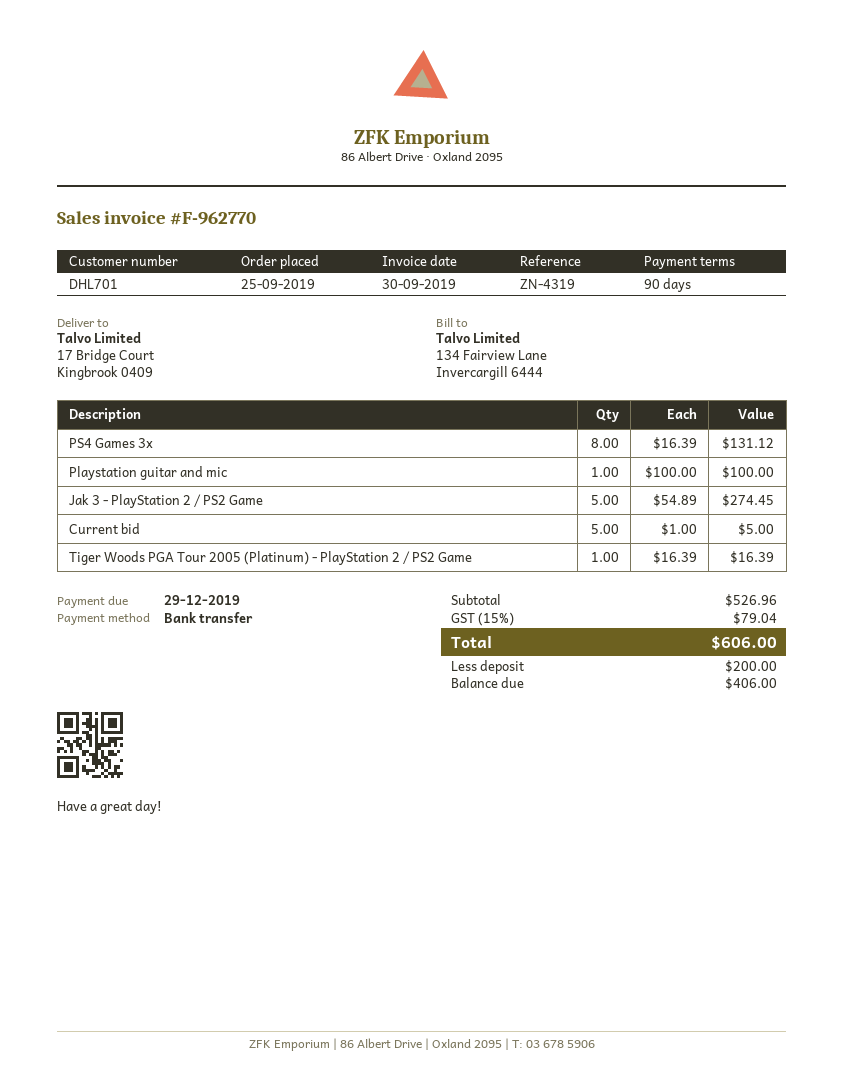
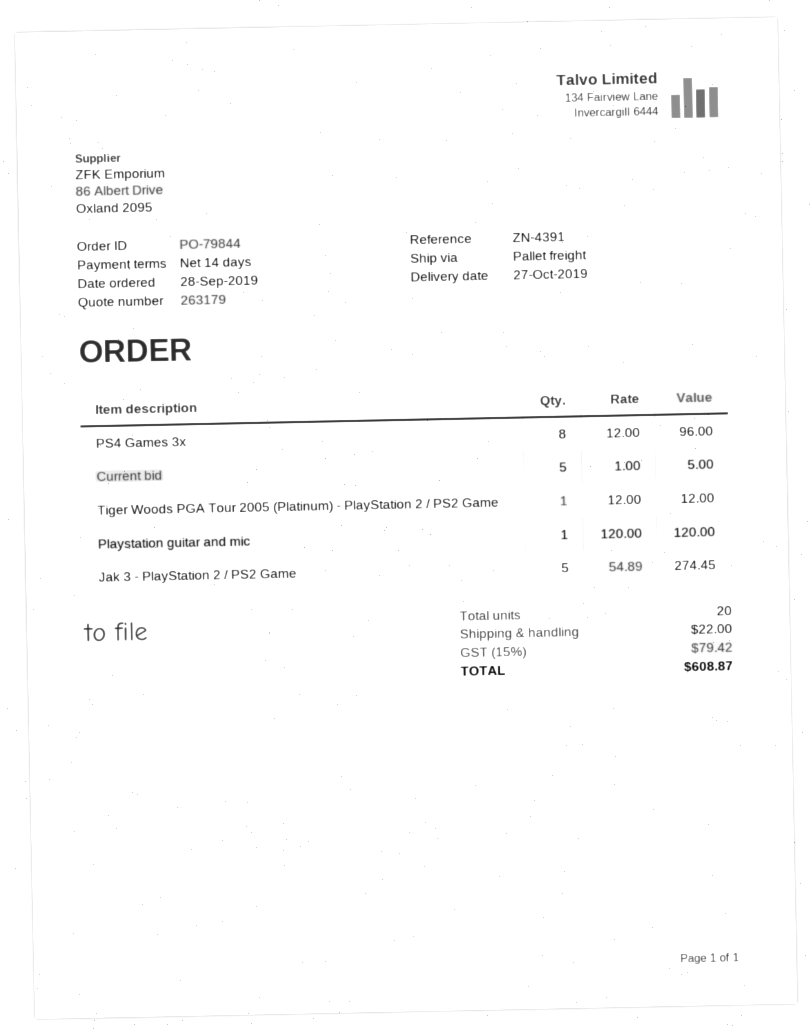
order date: 2019-09-25 -> 2019-09-28
payment terms: 90 days -> 14 days
reference: ZN-4319 -> ZN-4391
PS4 Games 3x: 8 x 16.39 = 131.12 -> 8 x 12.00 = 96.00
Playstation guitar and mic: 1 x 100.00 = 100.00 -> 1 x 120.00 = 120.00
Tiger Woods PGA Tour 2005 (Platinum) - PlayStation 2 / PS2 Game: 1 x 16.39 = 16.39 -> 1 x 12.00 = 12.00
shipping: none -> 22.00
tax: 15% = 79.04 -> 15% = 79.42
total: 606.00 -> 608.87

